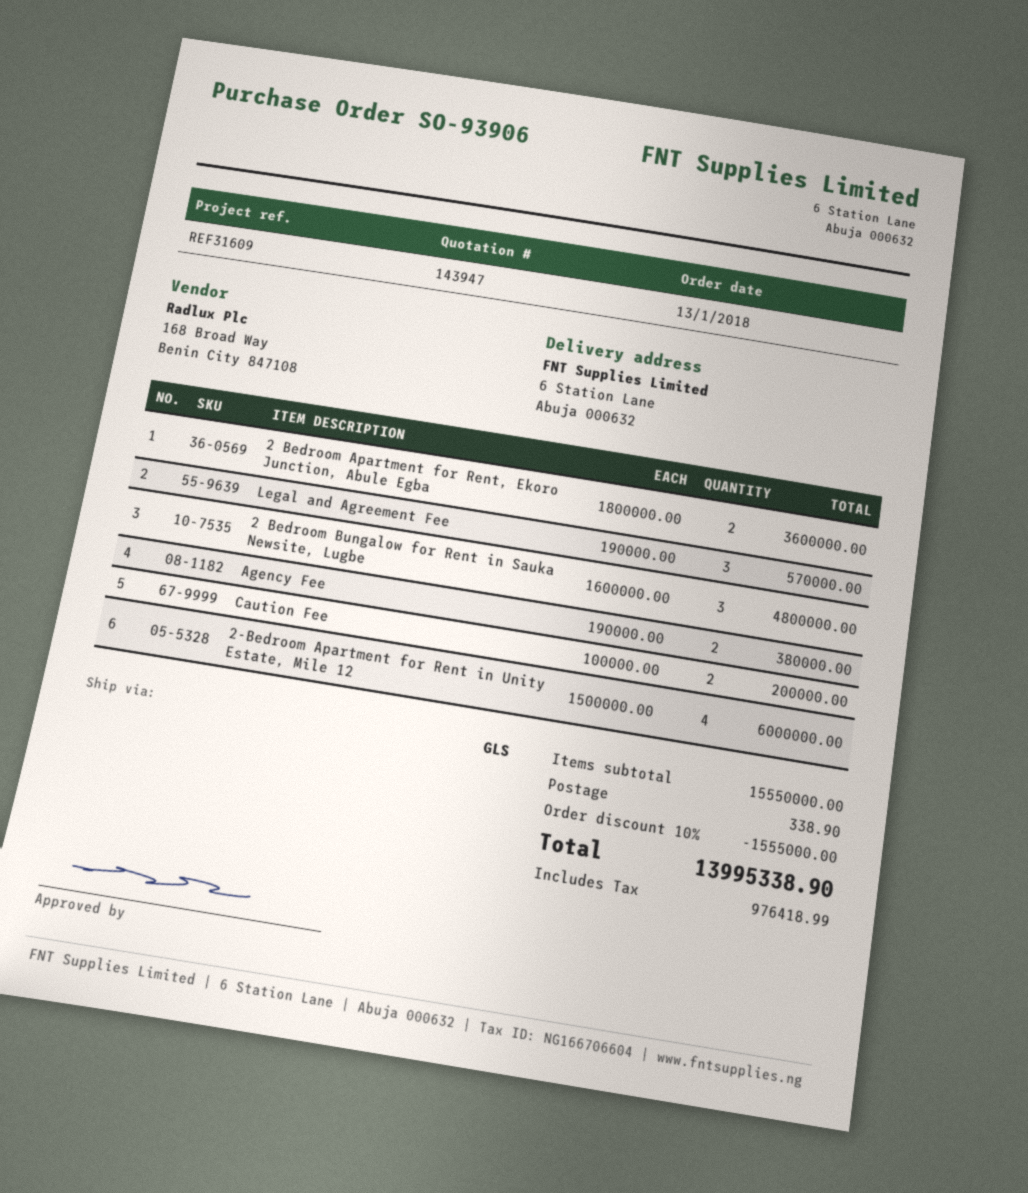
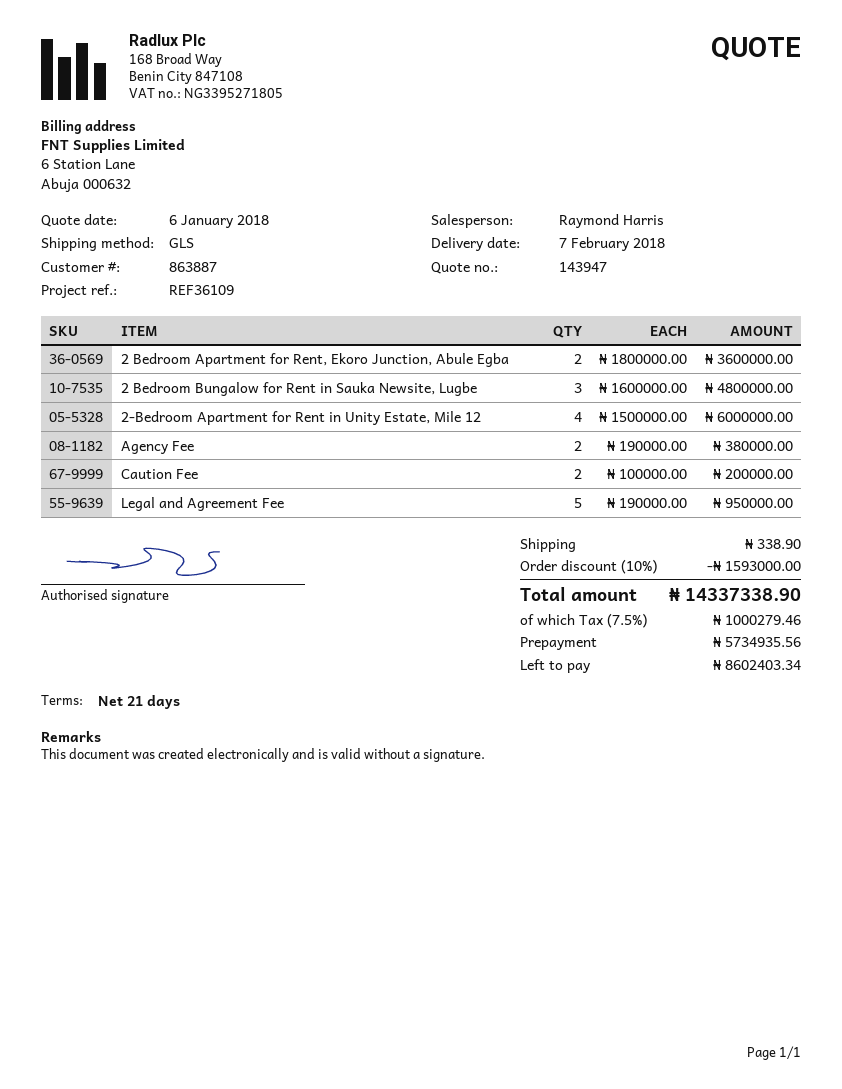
reference: REF31609 -> REF36109
Legal and Agreement Fee: 3 x 190000.00 = 570000.00 -> 5 x 190000.00 = 950000.00
discount: 10% = 1555000.00 -> 10% = 1593000.00
tax: 976418.99 -> 1000279.46
total: 13995338.90 -> 14337338.90

